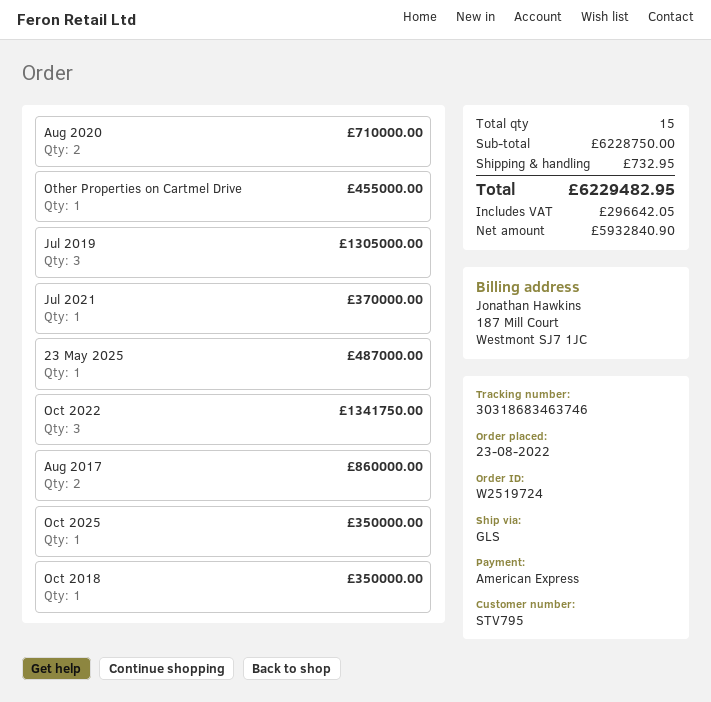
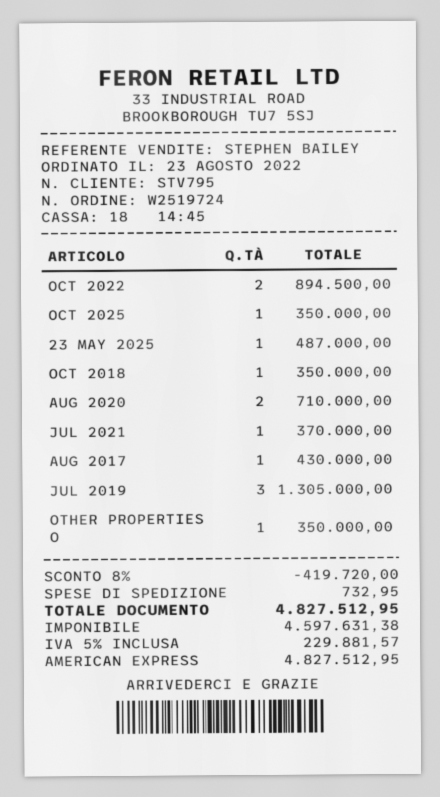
Other Properties on Cartmel Drive: 1 for 455000.00 -> 1 for 350000.00
Oct 2022: 3 for 1341750.00 -> 2 for 894500.00
Aug 2017: 2 for 860000.00 -> 1 for 430000.00
discount: none -> 8% = 419720.00
net: 5932840.90 -> 4597631.38
tax: 296642.05 -> 229881.57
total: 6229482.95 -> 4827512.95

